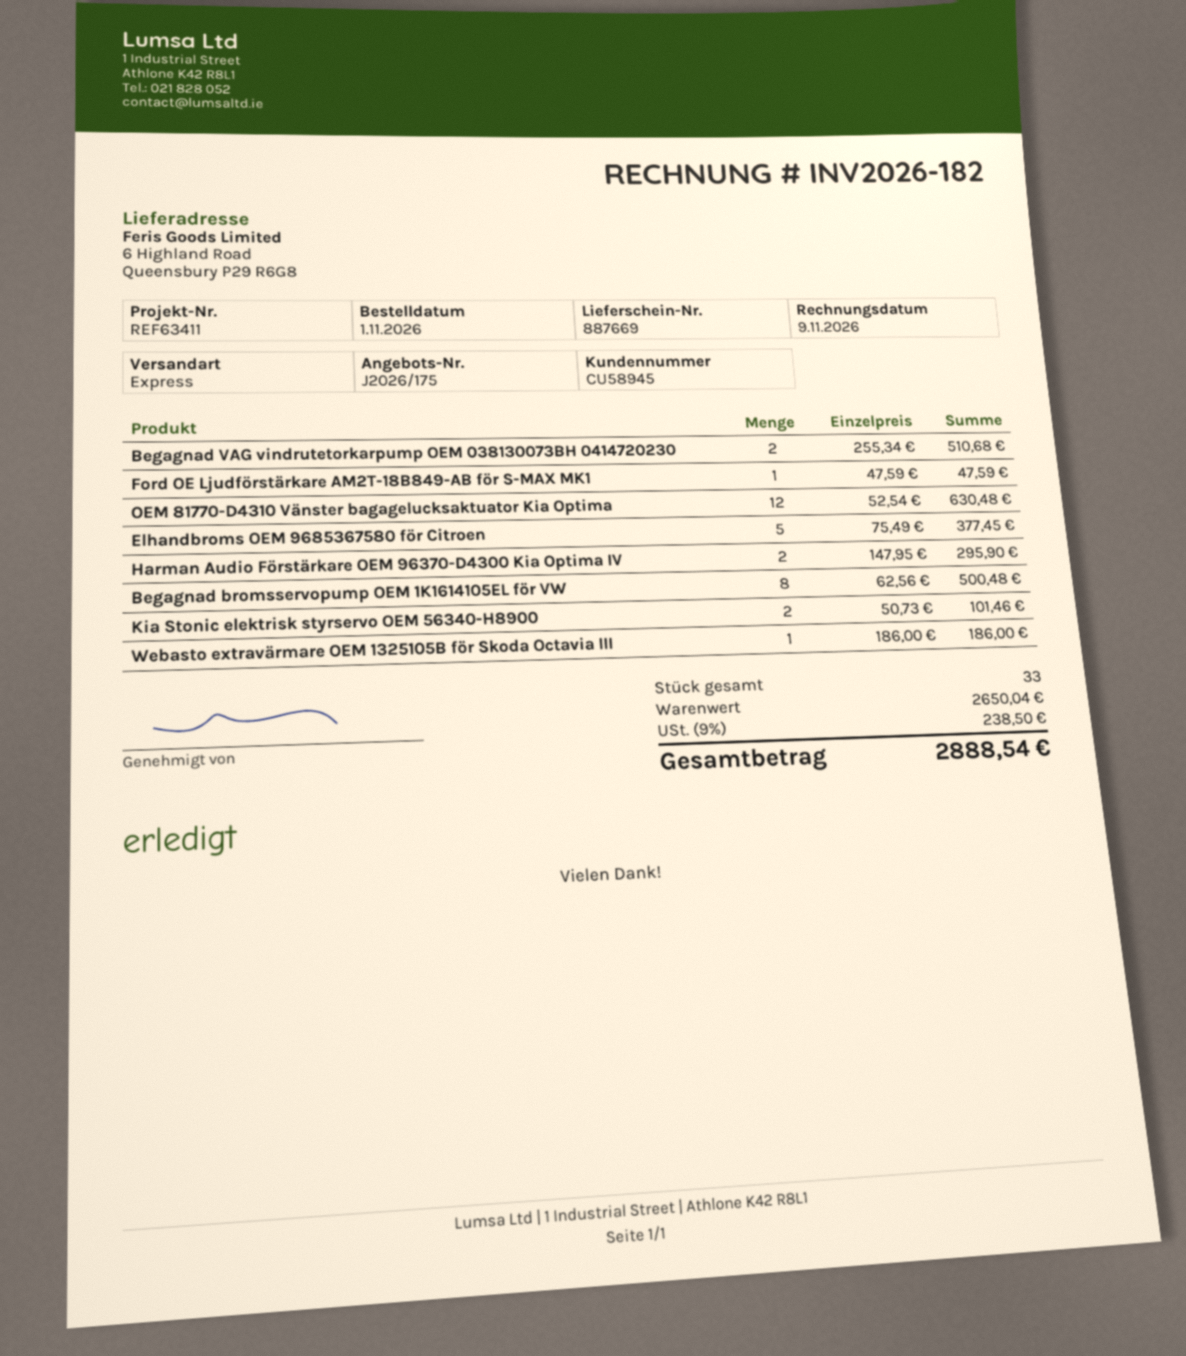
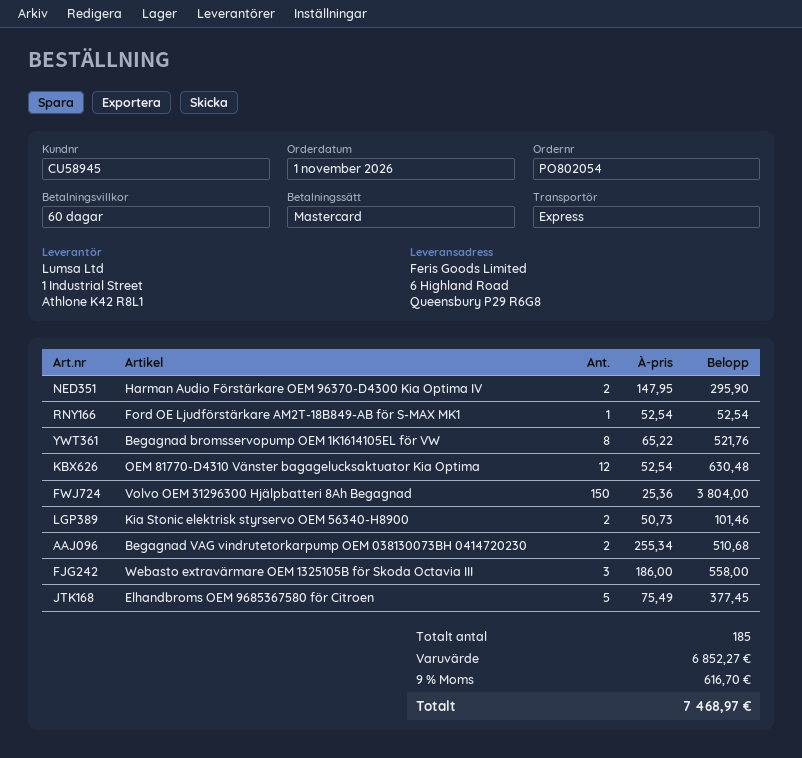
Ford OE Ljudförstärkare AM2T-18B849-AB för S-MAX MK1: 1 x 47.59 = 47.59 -> 1 x 52.54 = 52.54
Begagnad bromsservopump OEM 1K1614105EL för VW: 8 x 62.56 = 500.48 -> 8 x 65.22 = 521.76
Webasto extravärmare OEM 1325105B för Skoda Octavia III: 1 x 186.00 = 186.00 -> 3 x 186.00 = 558.00
Volvo OEM 31296300 Hjälpbatteri 8Ah Begagnad: none -> 150 x 25.36 = 3804.00
total quantity: 33 -> 185
subtotal: 2650.04 -> 6852.27
tax: 9% = 238.50 -> 9% = 616.70
total: 2888.54 -> 7468.97

